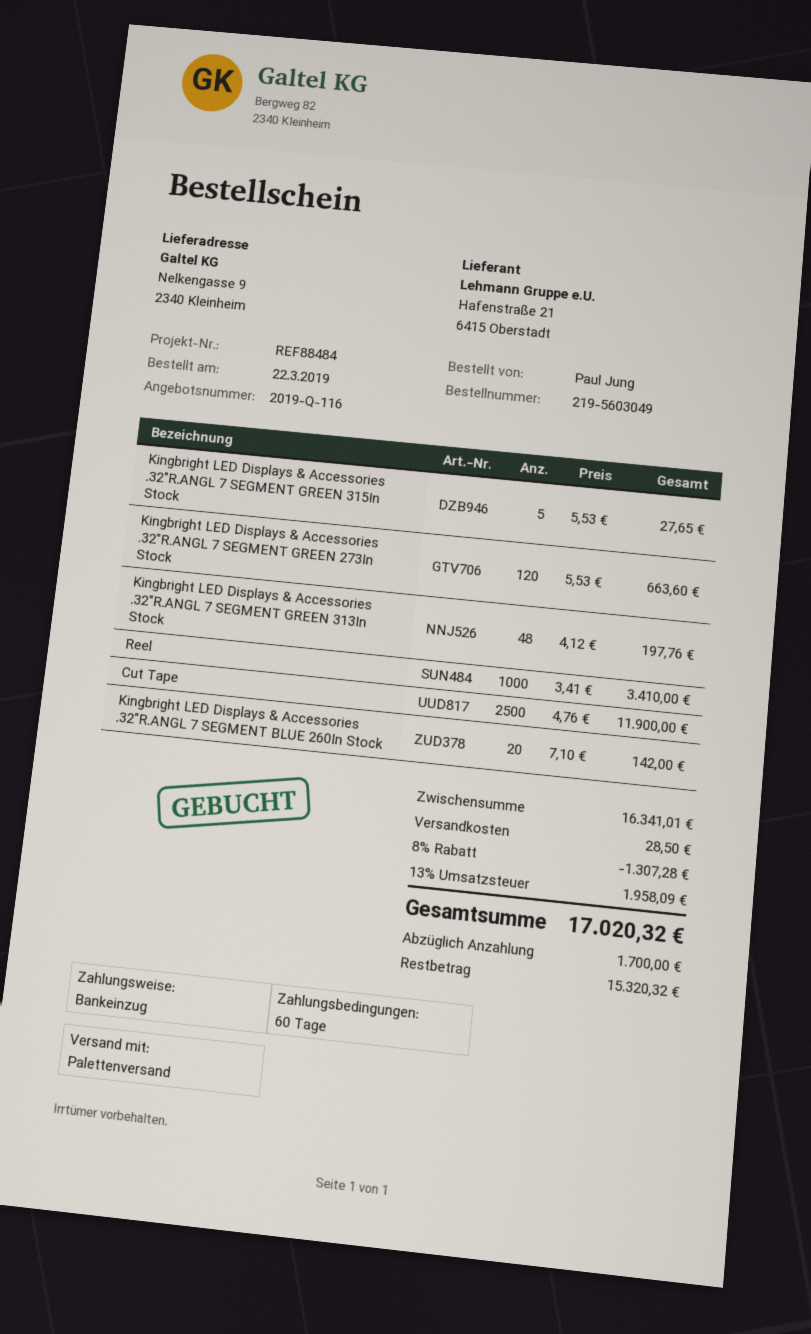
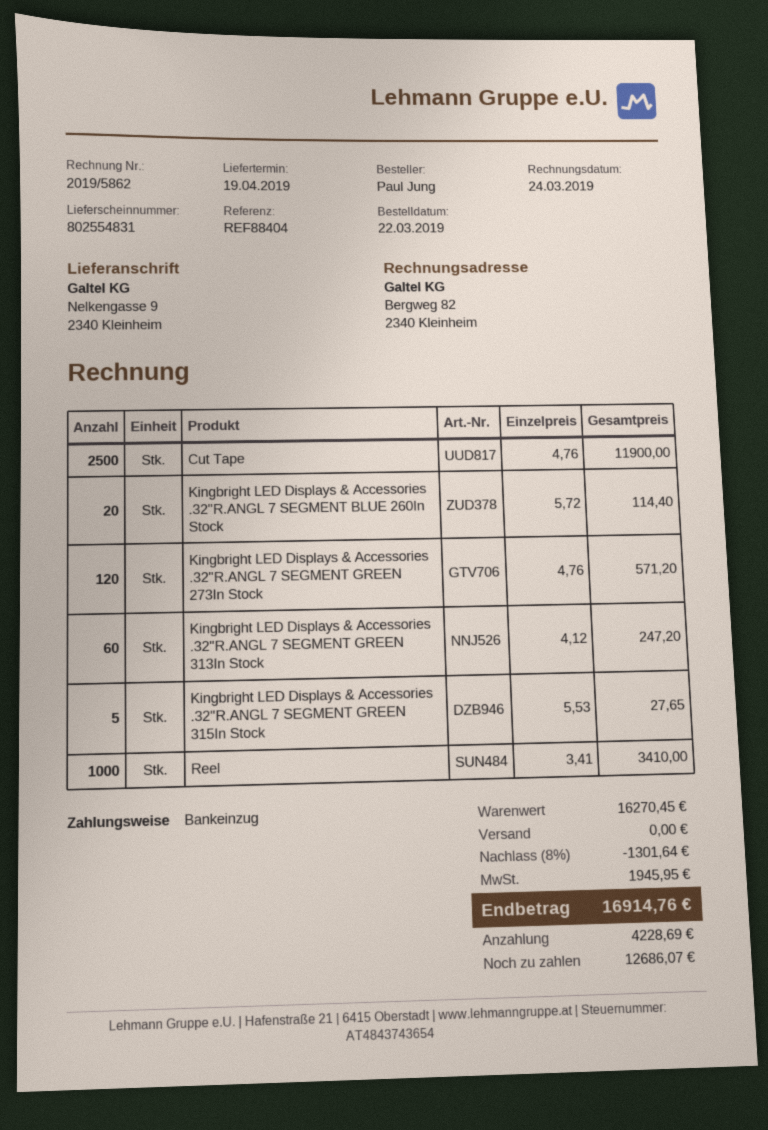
reference: REF88484 -> REF88404
Kingbright LED Displays & Accessories .32"R.ANGL 7 SEGMENT GREEN 273In Stock: 120 x 5.53 = 663.60 -> 120 x 4.76 = 571.20
Kingbright LED Displays & Accessories .32"R.ANGL 7 SEGMENT GREEN 313In Stock: 48 x 4.12 = 197.76 -> 60 x 4.12 = 247.20
Kingbright LED Displays & Accessories .32"R.ANGL 7 SEGMENT BLUE 260In Stock: 20 x 7.10 = 142.00 -> 20 x 5.72 = 114.40
subtotal: 16341.01 -> 16270.45
discount: 8% = 1307.28 -> 8% = 1301.64
shipping: 28.50 -> 0.00
tax: 1958.09 -> 1945.95
total: 17020.32 -> 16914.76
deposit: 1700.00 -> 4228.69
balance: 15320.32 -> 12686.07

